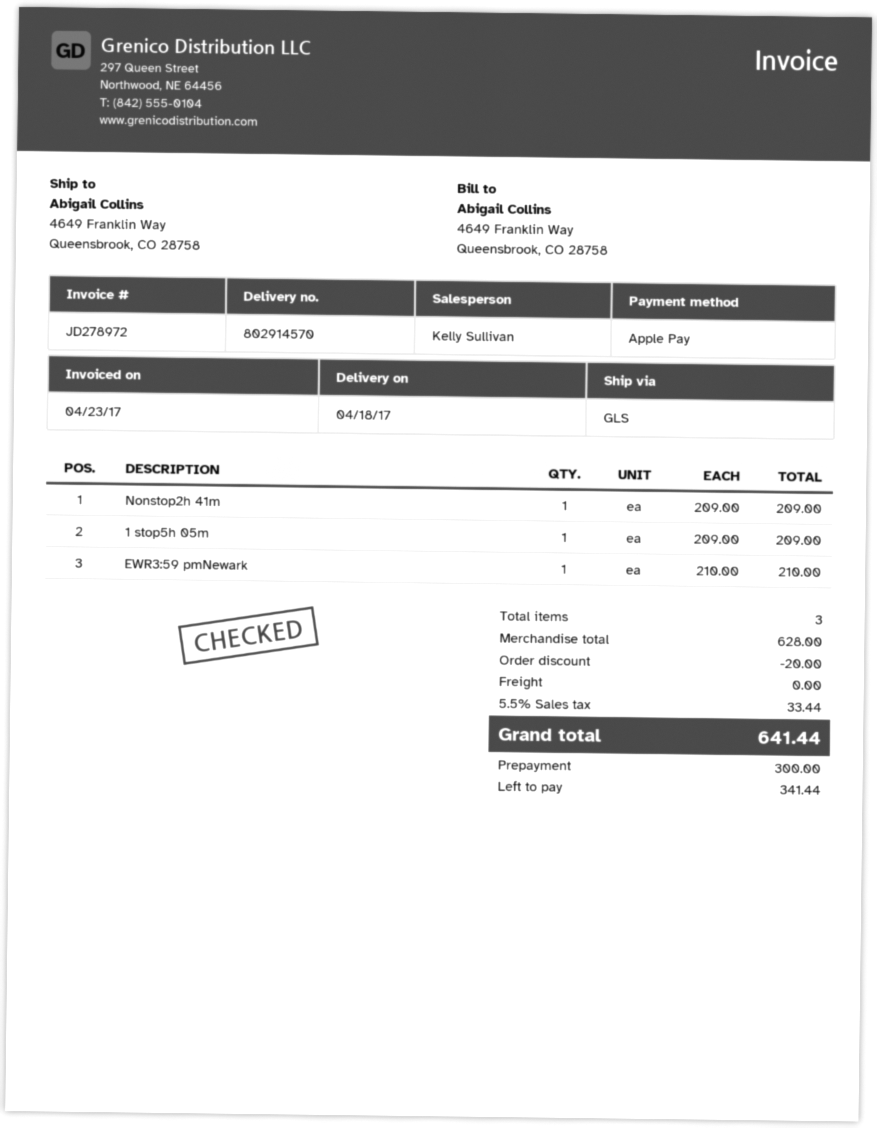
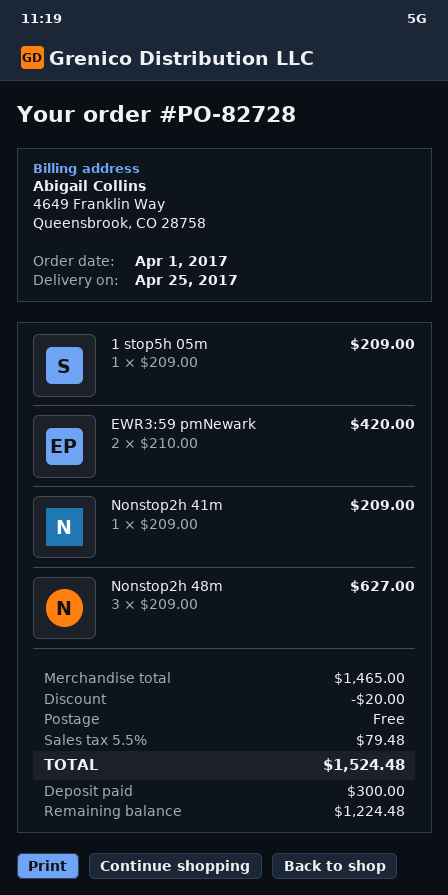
delivery date: 2017-04-18 -> 2017-04-25
EWR3:59 pmNewark: 1 x 210.00 = 210.00 -> 2 x 210.00 = 420.00
Nonstop2h 48m: none -> 3 x 209.00 = 627.00
subtotal: 628.00 -> 1465.00
tax: 5.5% = 33.44 -> 5.5% = 79.48
total: 641.44 -> 1524.48
balance: 341.44 -> 1224.48

